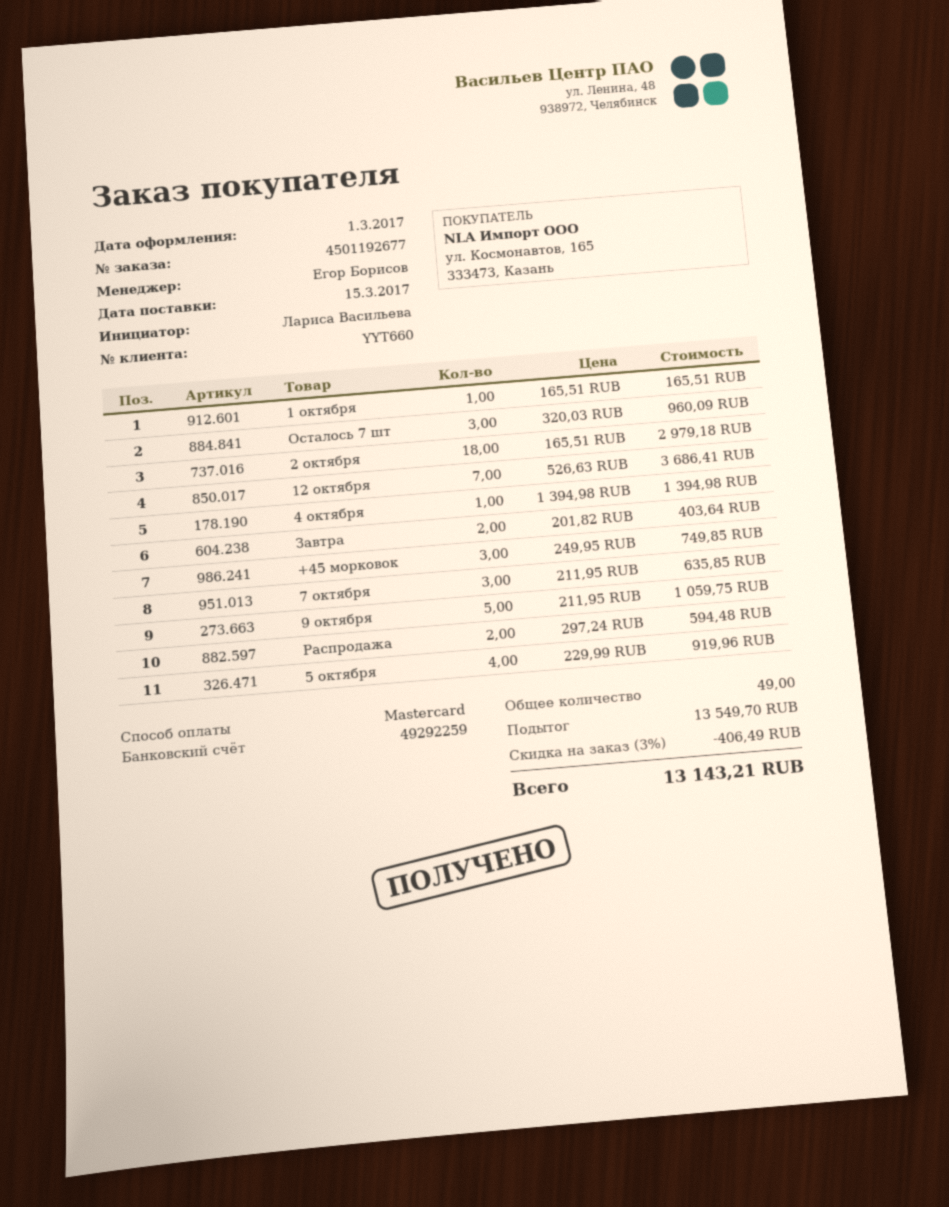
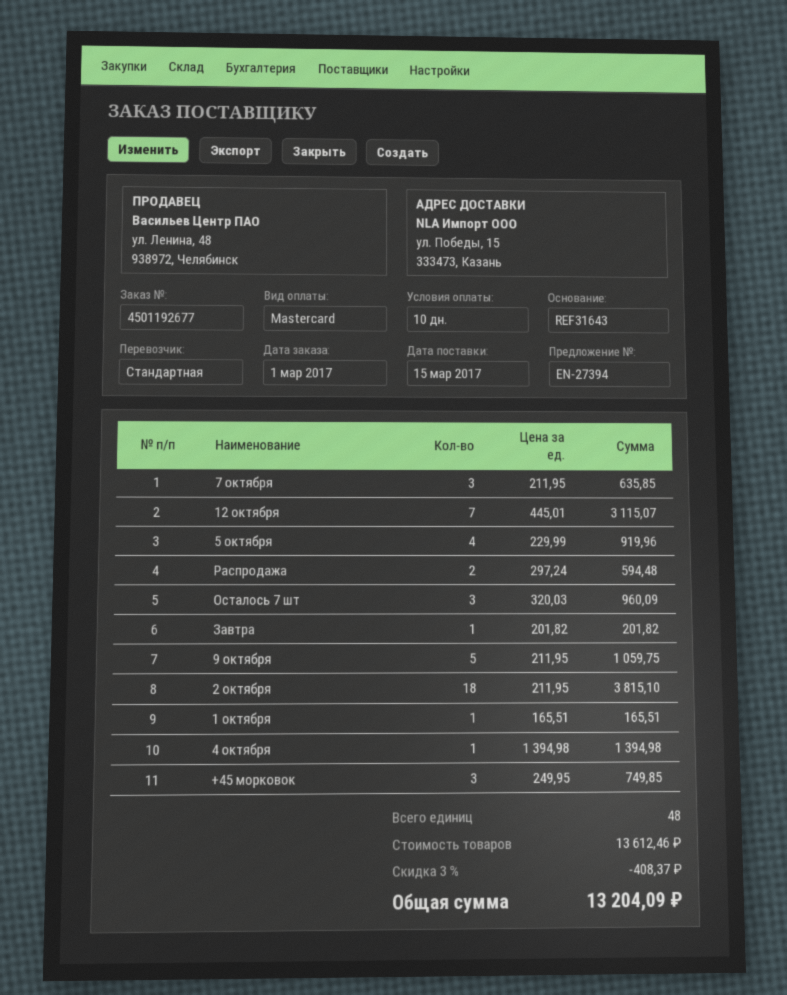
2 октября: 18 x 165.51 = 2979.18 -> 18 x 211.95 = 3815.10
12 октября: 7 x 526.63 = 3686.41 -> 7 x 445.01 = 3115.07
Завтра: 2 x 201.82 = 403.64 -> 1 x 201.82 = 201.82
total quantity: 49 -> 48
subtotal: 13549.70 -> 13612.46
discount: 3% = 406.49 -> 3% = 408.37
total: 13143.21 -> 13204.09

